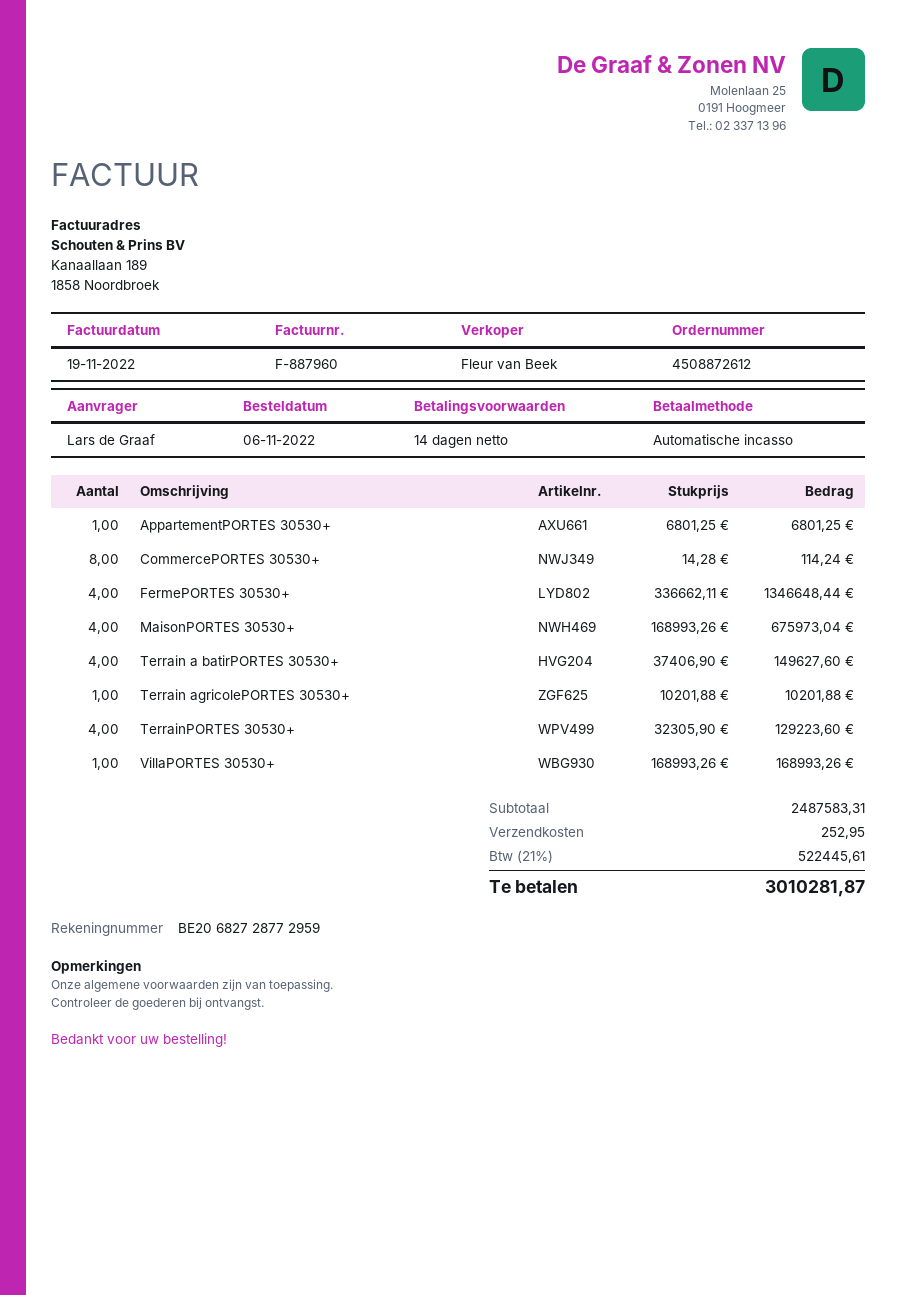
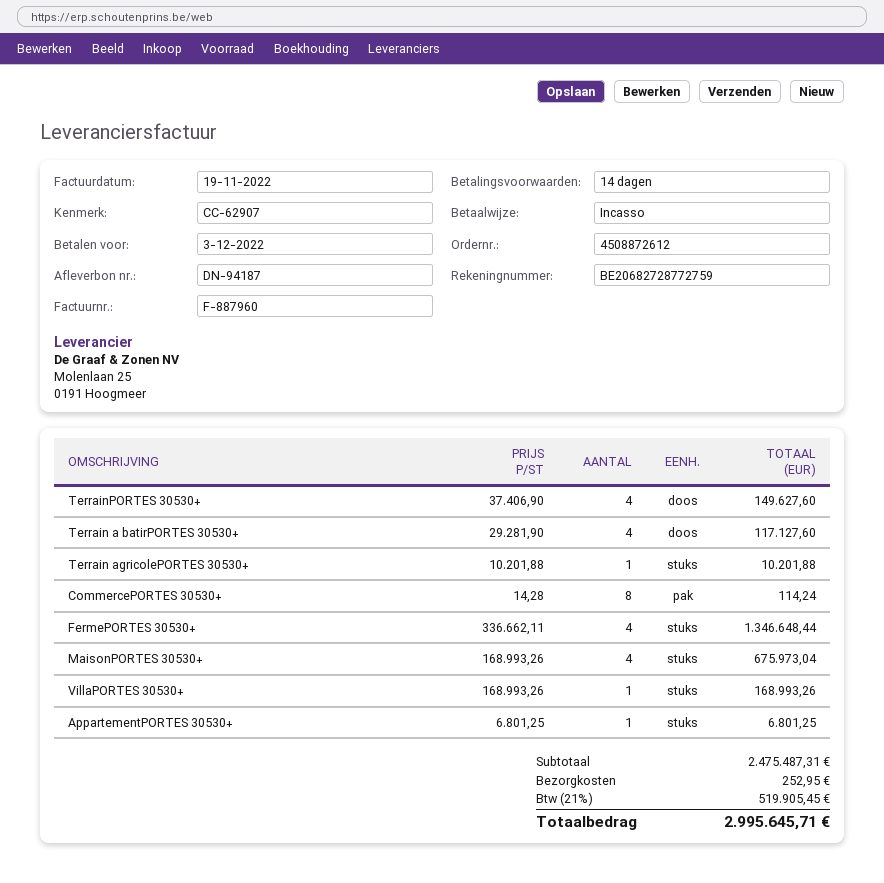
bank account: BE20682728772959 -> BE20682728772759
Terrain a batirPORTES 30530+: 4 x 37406.90 = 149627.60 -> 4 x 29281.90 = 117127.60
TerrainPORTES 30530+: 4 x 32305.90 = 129223.60 -> 4 x 37406.90 = 149627.60
subtotal: 2487583.31 -> 2475487.31
tax: 21% = 522445.61 -> 21% = 519905.45
total: 3010281.87 -> 2995645.71

